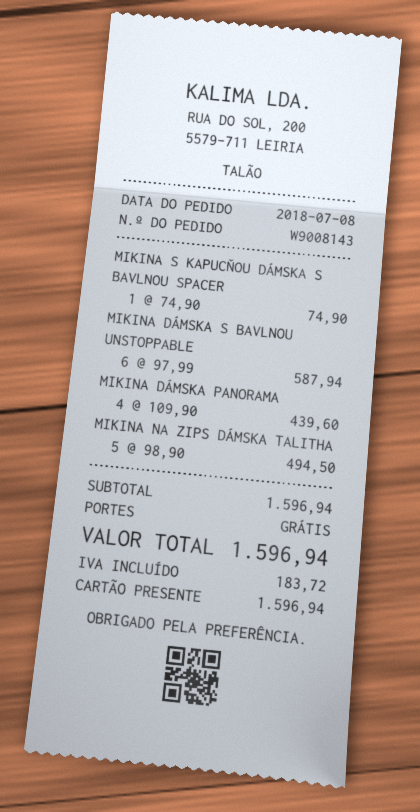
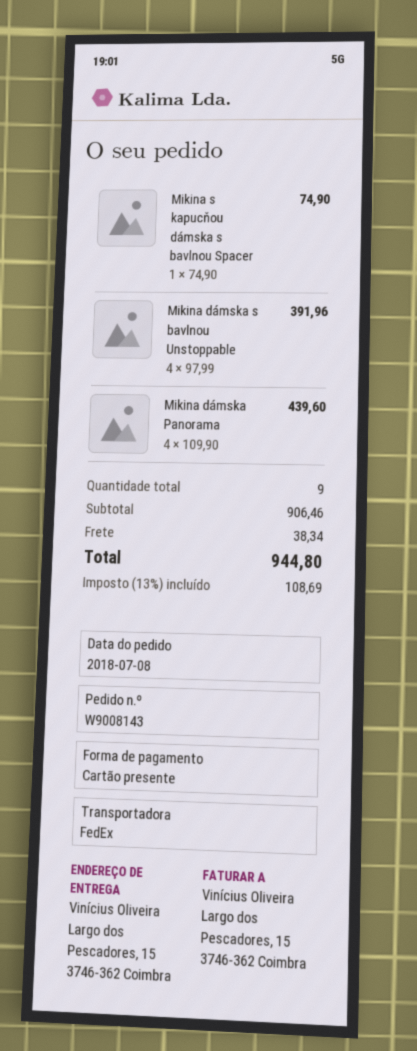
MIKINA DÁMSKA S BAVLNOU UNSTOPPABLE: 6 x 97.99 = 587.94 -> 4 x 97.99 = 391.96
MIKINA NA ZIPS DÁMSKA TALITHA: 5 x 98.90 = 494.50 -> none
subtotal: 1596.94 -> 906.46
shipping: 0.00 -> 38.34
tax: 183.72 -> 108.69
total: 1596.94 -> 944.80

